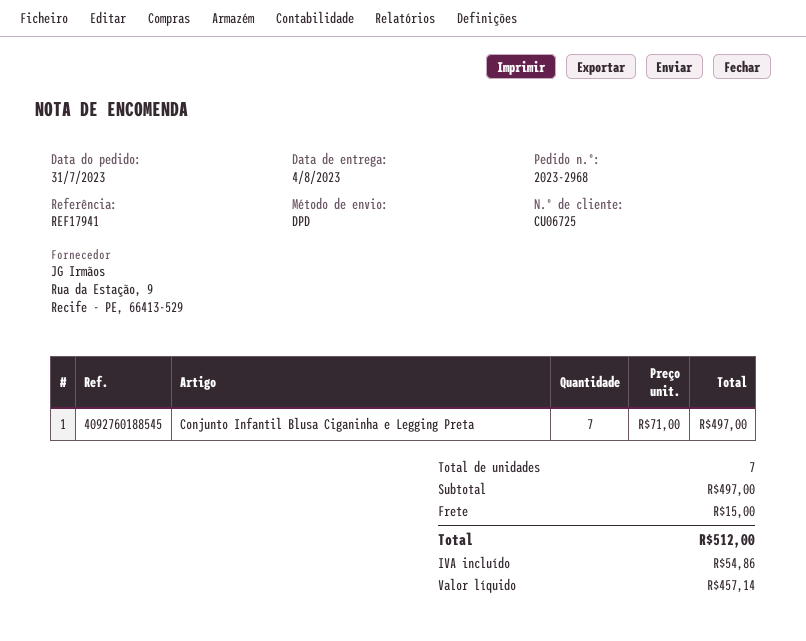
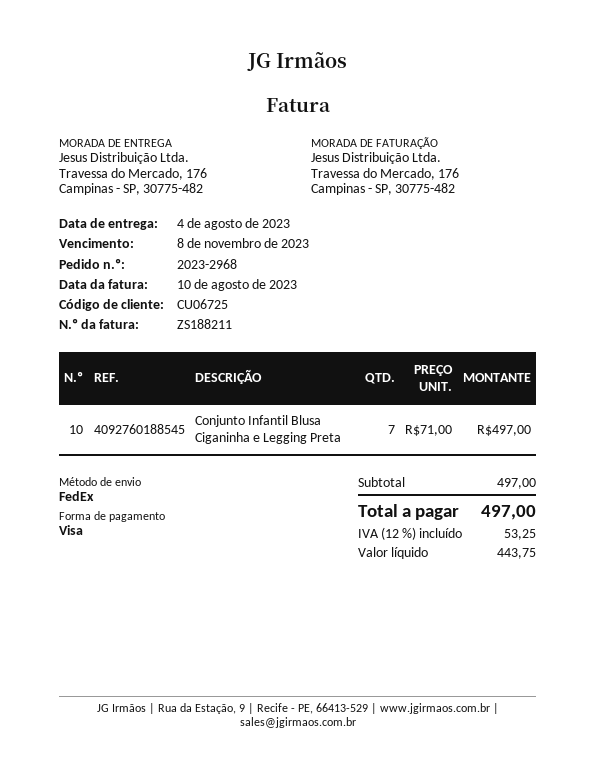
shipping method: DPD -> FedEx
shipping: 15.00 -> none
net: 457.14 -> 443.75
tax: 54.86 -> 53.25
total: 512.00 -> 497.00

